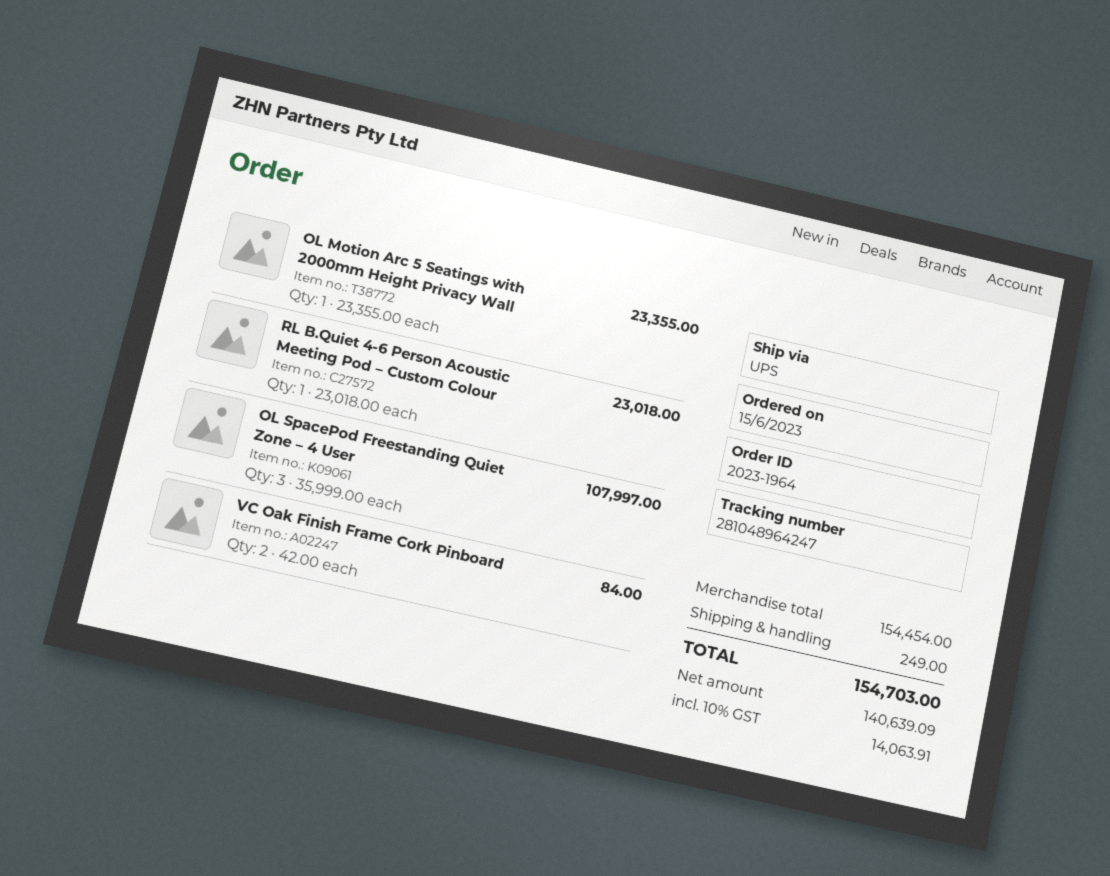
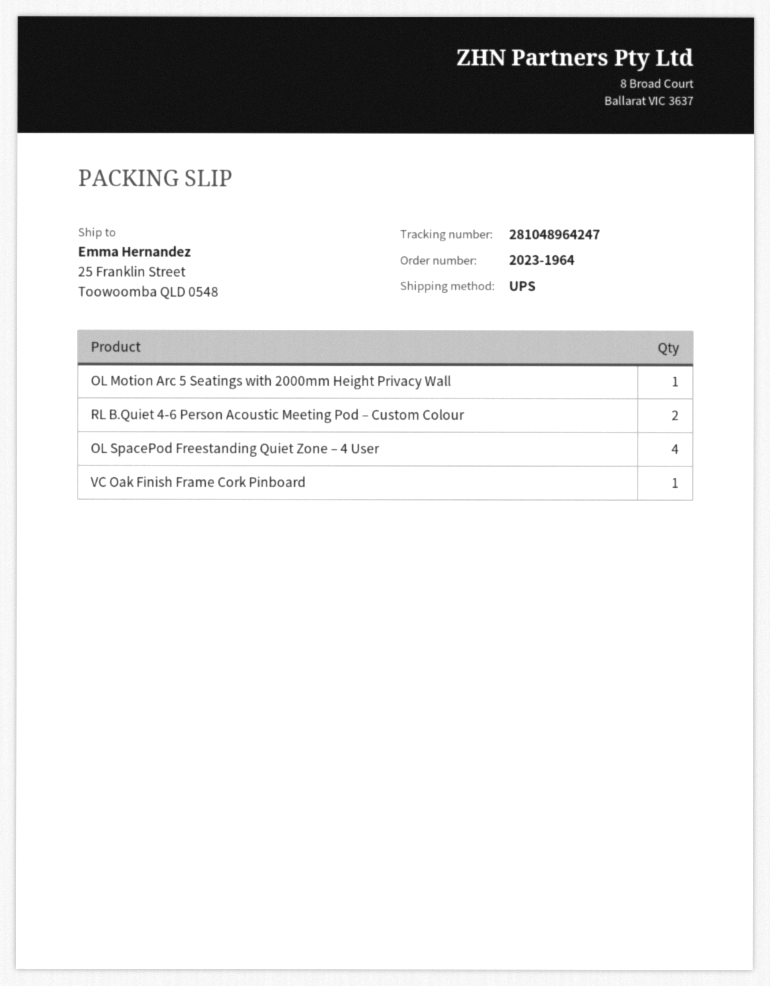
RL B.Quiet 4-6 Person Acoustic Meeting Pod – Custom Colour: 1 -> 2
OL SpacePod Freestanding Quiet Zone – 4 User: 3 -> 4
VC Oak Finish Frame Cork Pinboard: 2 -> 1

